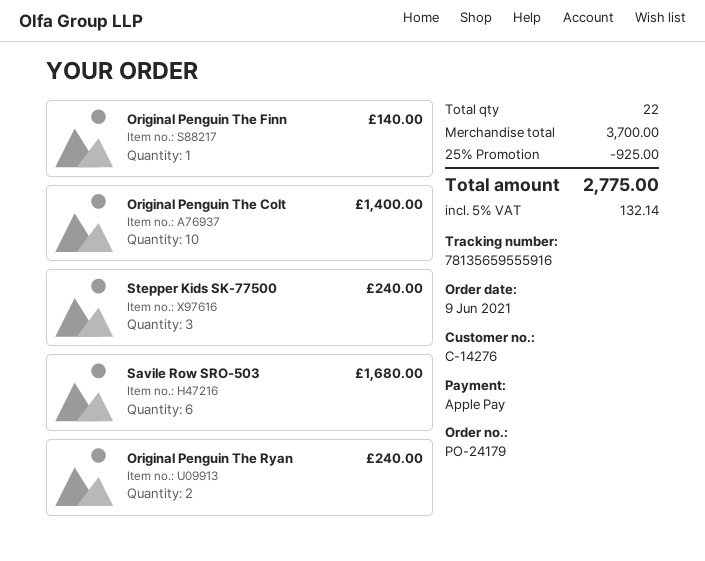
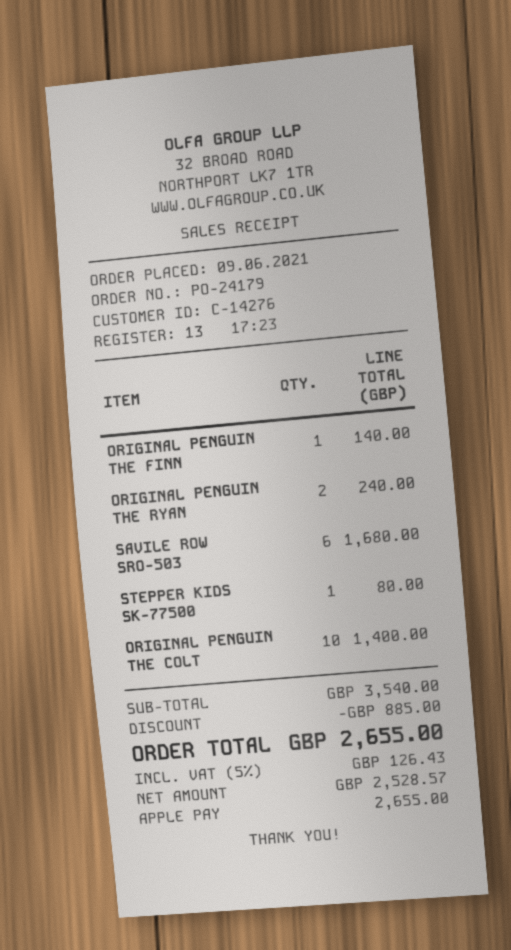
Stepper Kids SK-77500: 3 for 240.00 -> 1 for 80.00
subtotal: 3700.00 -> 3540.00
discount: 925.00 -> 885.00
tax: 5% = 132.14 -> 5% = 126.43
total: 2775.00 -> 2655.00

